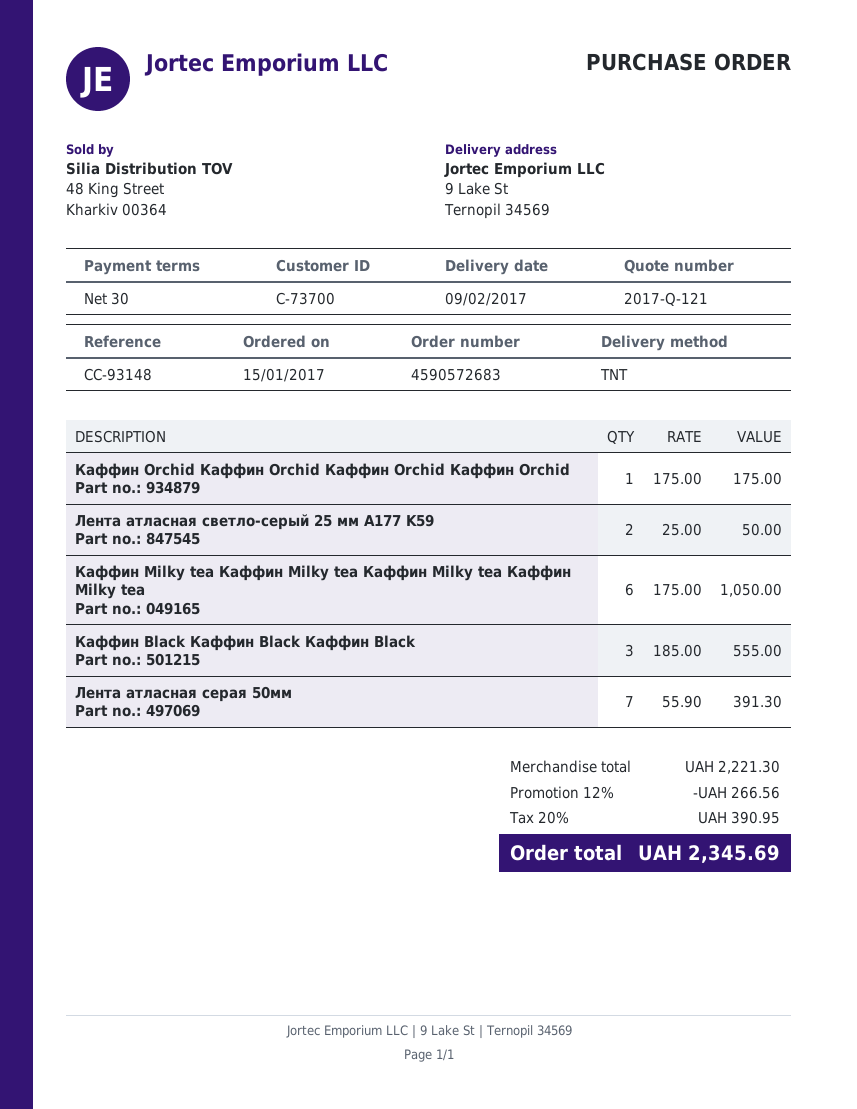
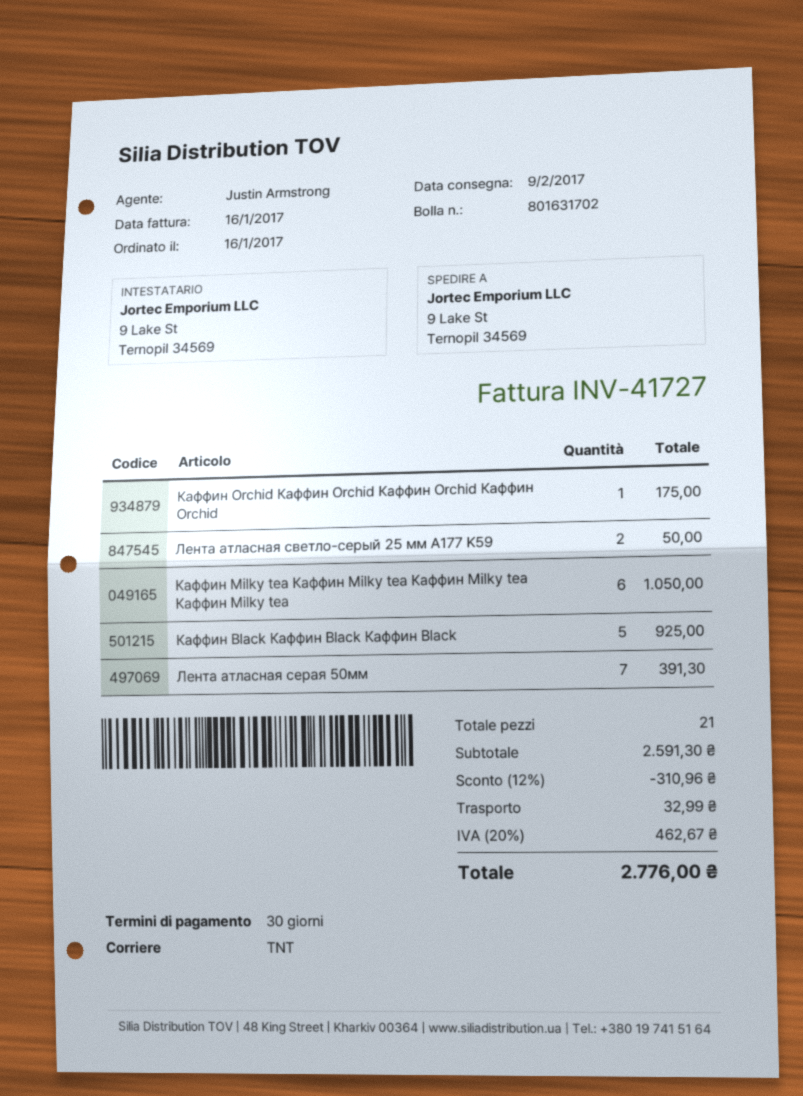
order date: 2017-01-15 -> 2017-01-16
Каффин Black Каффин Black Каффин Black: 3 for 555.00 -> 5 for 925.00
subtotal: 2221.30 -> 2591.30
discount: 12% = 266.56 -> 12% = 310.96
shipping: none -> 32.99
tax: 20% = 390.95 -> 20% = 462.67
total: 2345.69 -> 2776.00

